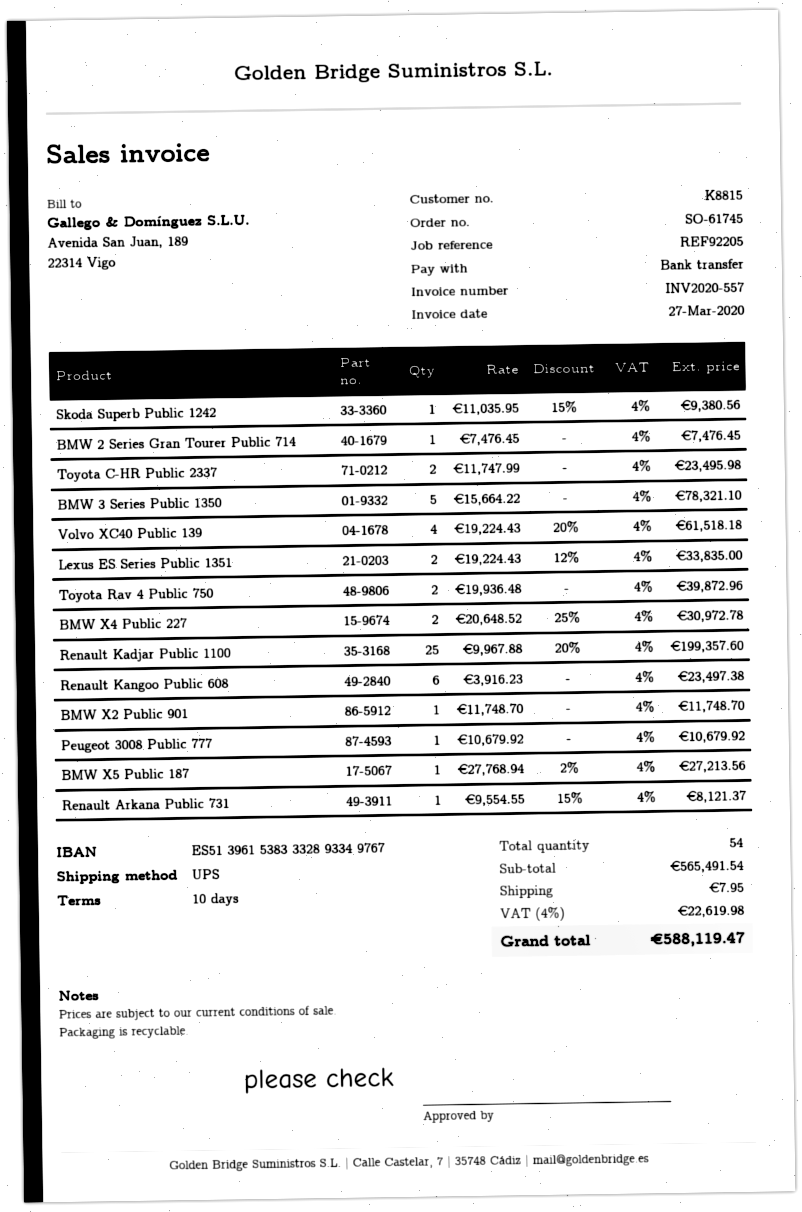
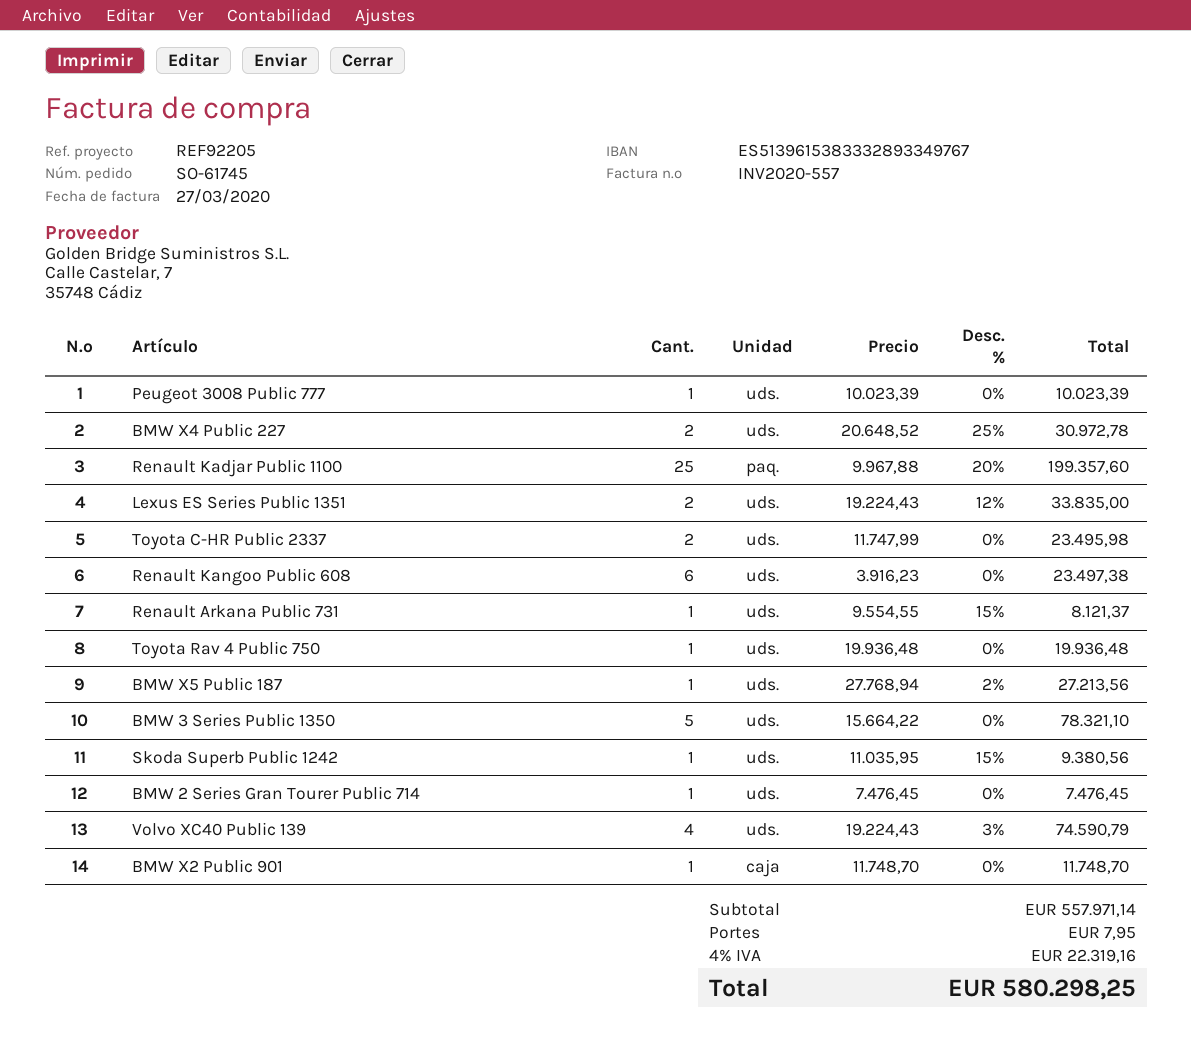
Volvo XC40 Public 139: 4 x 19224.43 - 20% = 61518.18 -> 4 x 19224.43 - 3% = 74590.79
Toyota Rav 4 Public 750: 2 x 19936.48 = 39872.96 -> 1 x 19936.48 = 19936.48
Peugeot 3008 Public 777: 1 x 10679.92 = 10679.92 -> 1 x 10023.39 = 10023.39
subtotal: 565491.54 -> 557971.14
tax: 4% = 22619.98 -> 4% = 22319.16
total: 588119.47 -> 580298.25

